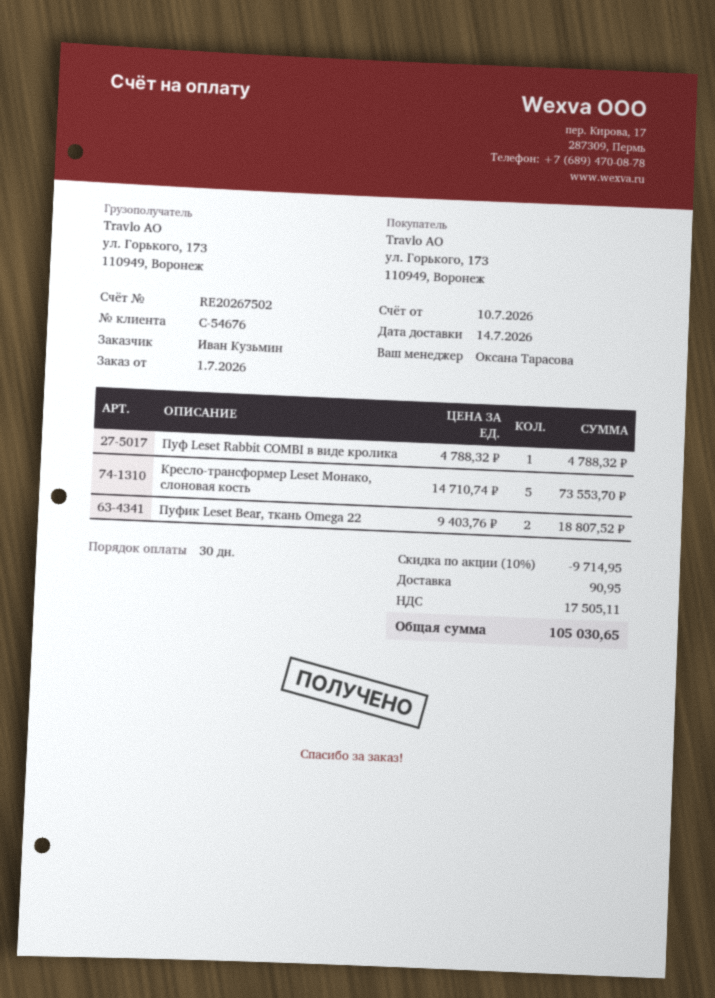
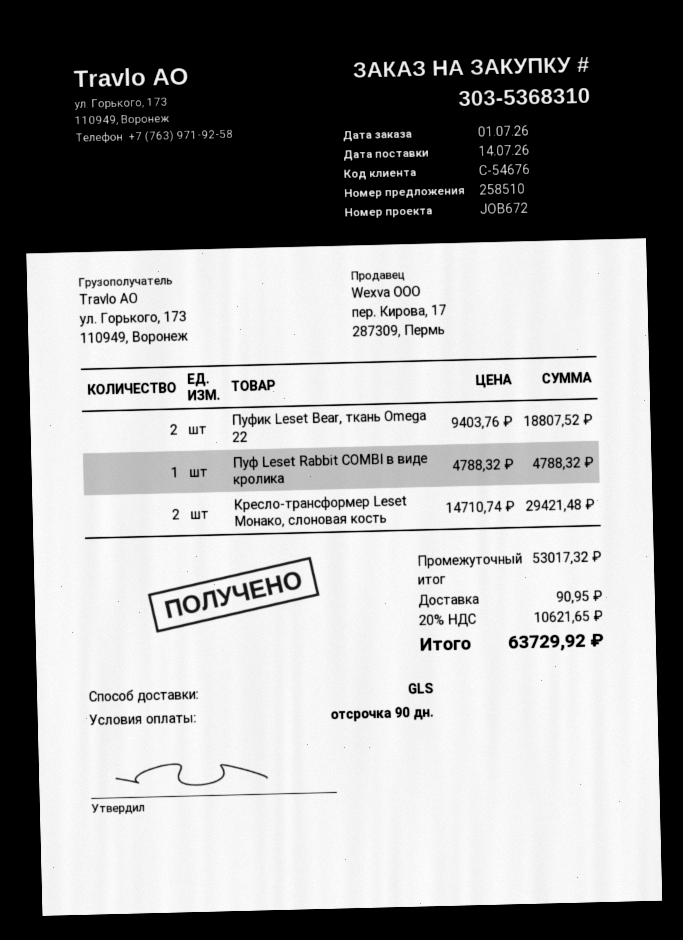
payment terms: 30 days -> 90 days
Кресло-трансформер Leset Монако, слоновая кость: 5 x 14710.74 = 73553.70 -> 2 x 14710.74 = 29421.48
discount: 10% = 9714.95 -> none
tax: 17505.11 -> 10621.65
total: 105030.65 -> 63729.92

